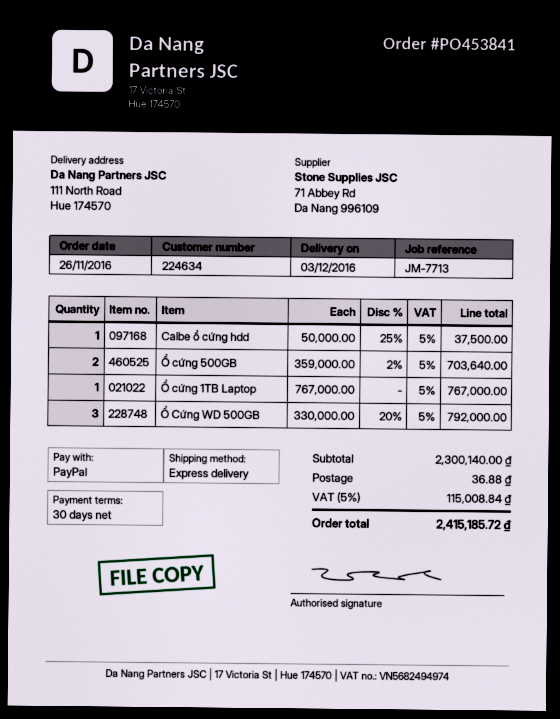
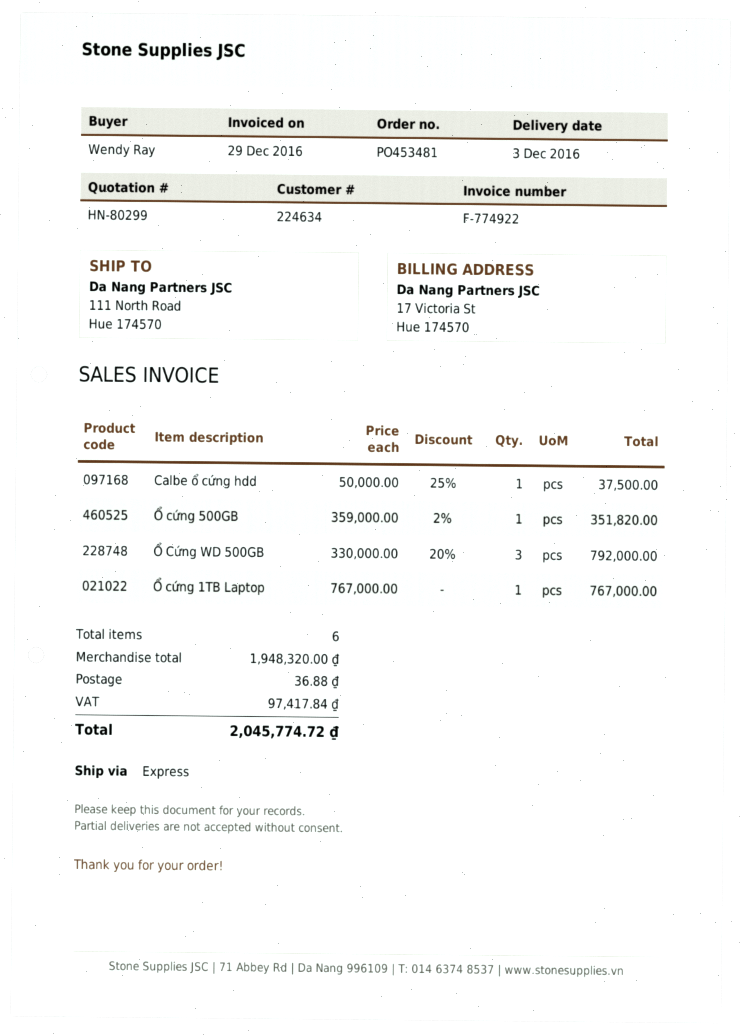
order number: PO453841 -> PO453481
Ổ cứng 500GB: 2 x 359000.00 - 2% = 703640.00 -> 1 x 359000.00 - 2% = 351820.00
subtotal: 2300140.00 -> 1948320.00
tax: 115008.84 -> 97417.84
total: 2415185.72 -> 2045774.72

